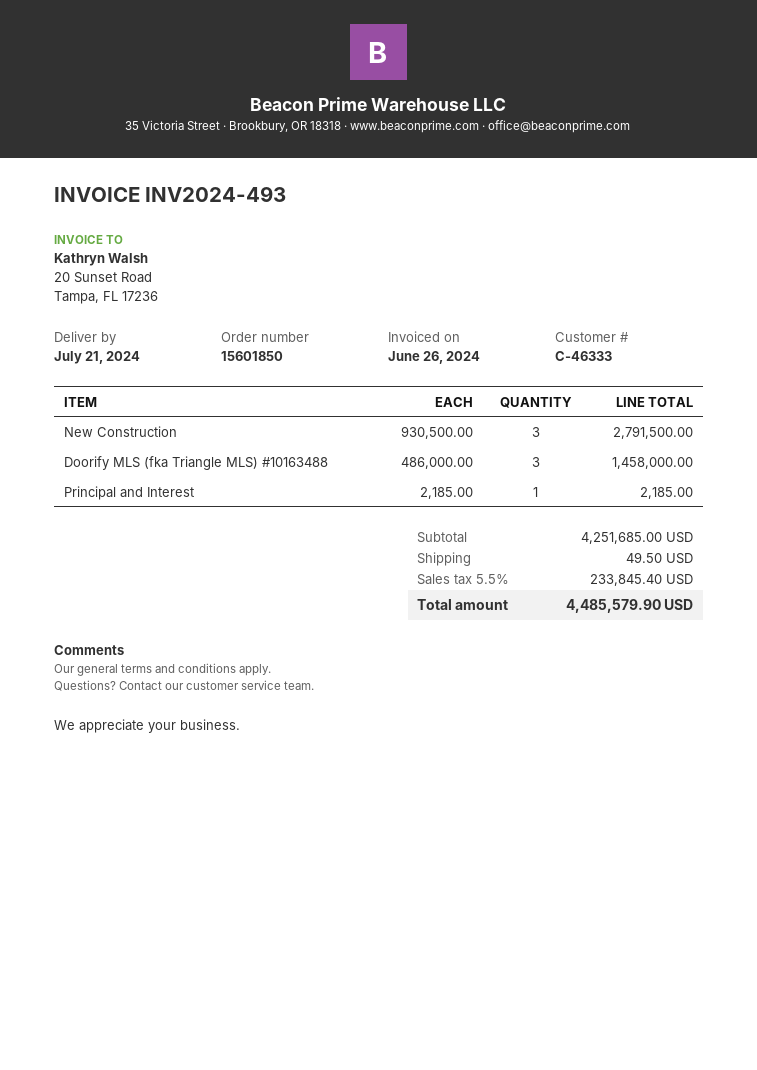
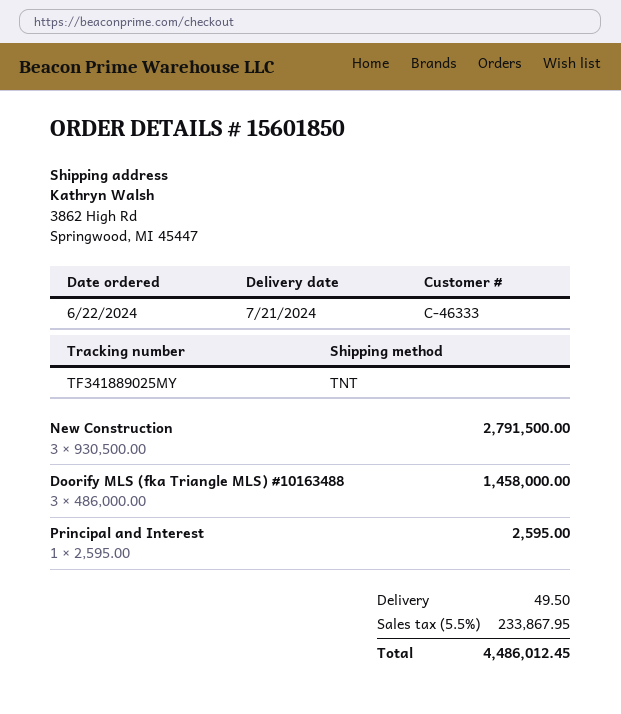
Principal and Interest: 1 x 2185.00 = 2185.00 -> 1 x 2595.00 = 2595.00
tax: 5.5% = 233845.40 -> 5.5% = 233867.95
total: 4485579.90 -> 4486012.45

